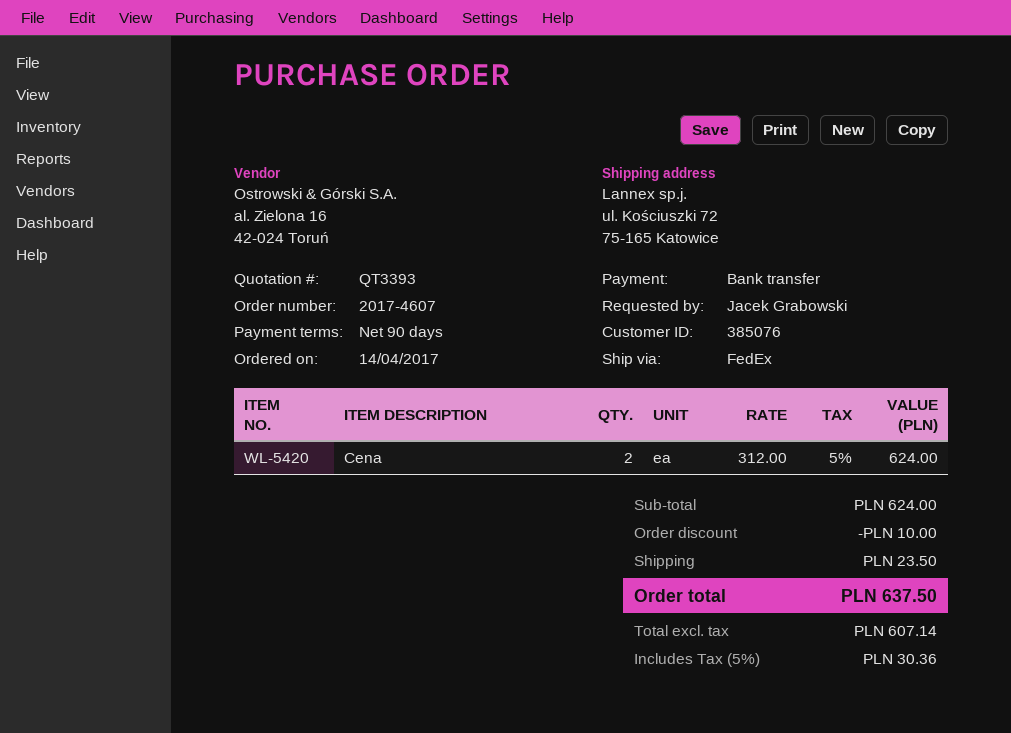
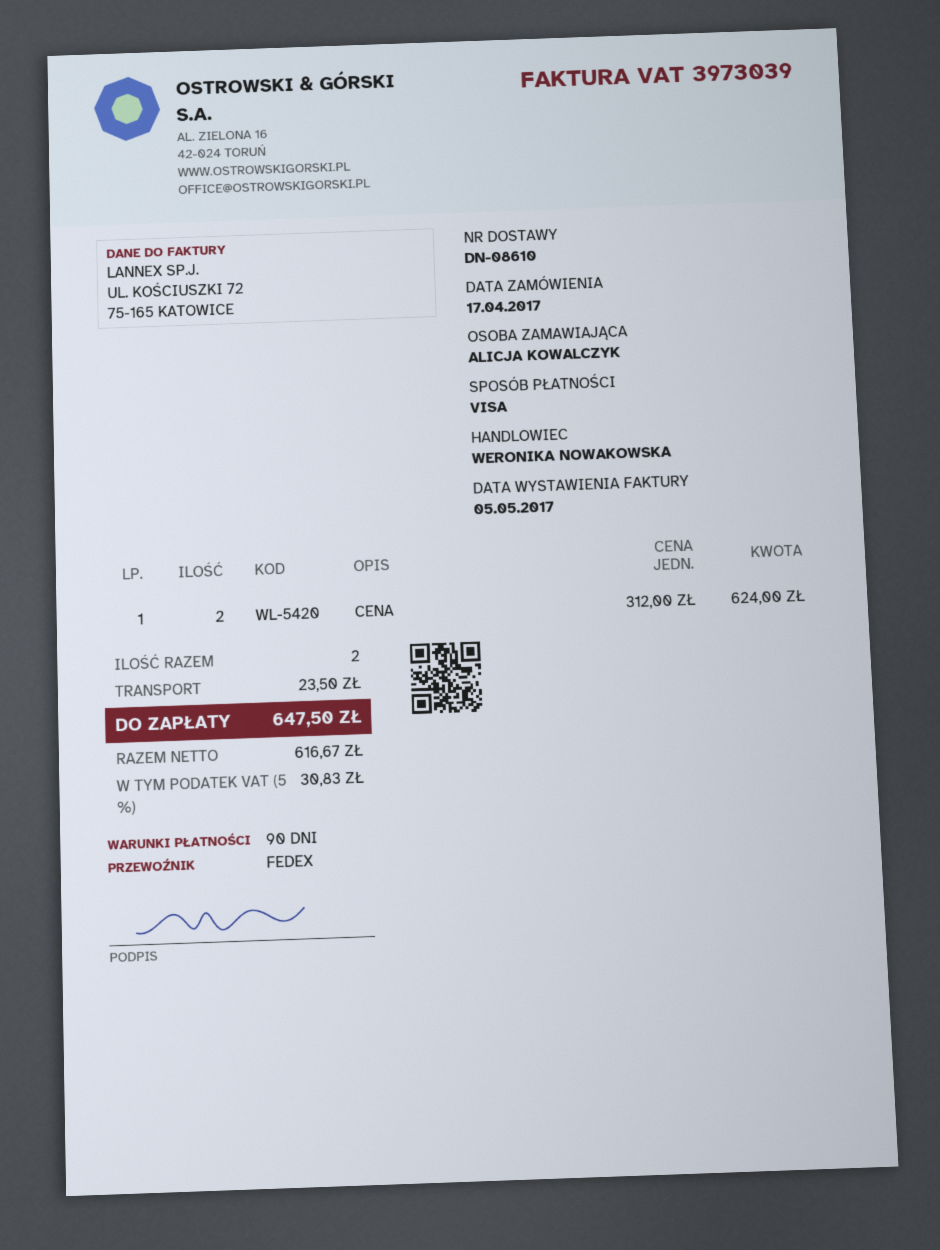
order date: 2017-04-14 -> 2017-04-17
ordered by: Jacek Grabowski -> ALICJA KOWALCZYK
payment method: bank transfer -> Visa
discount: 10.00 -> none
net: 607.14 -> 616.67
tax: 5% = 30.36 -> 5% = 30.83
total: 637.50 -> 647.50

